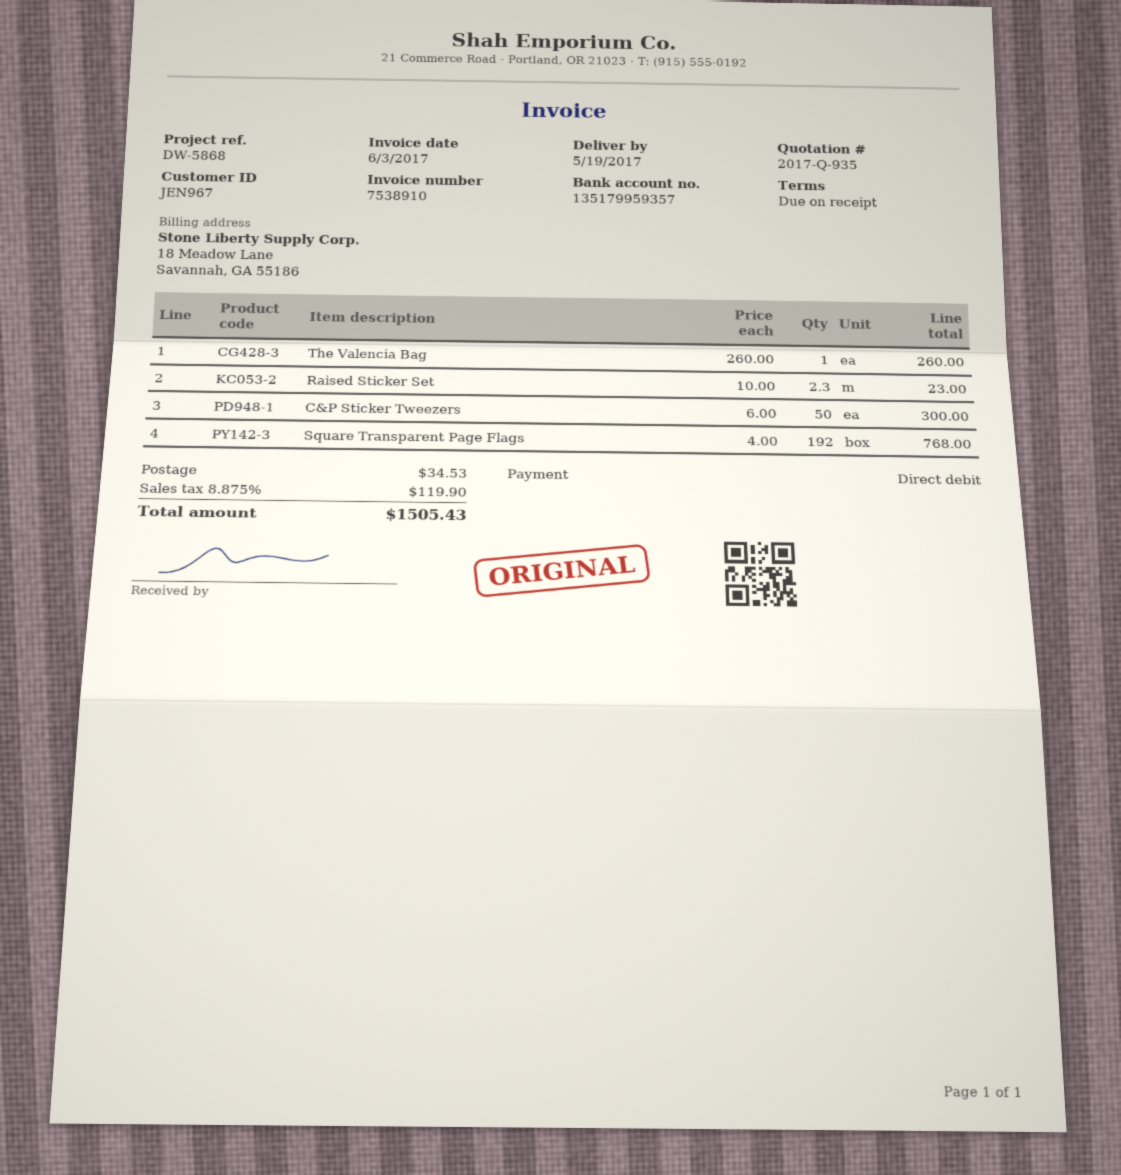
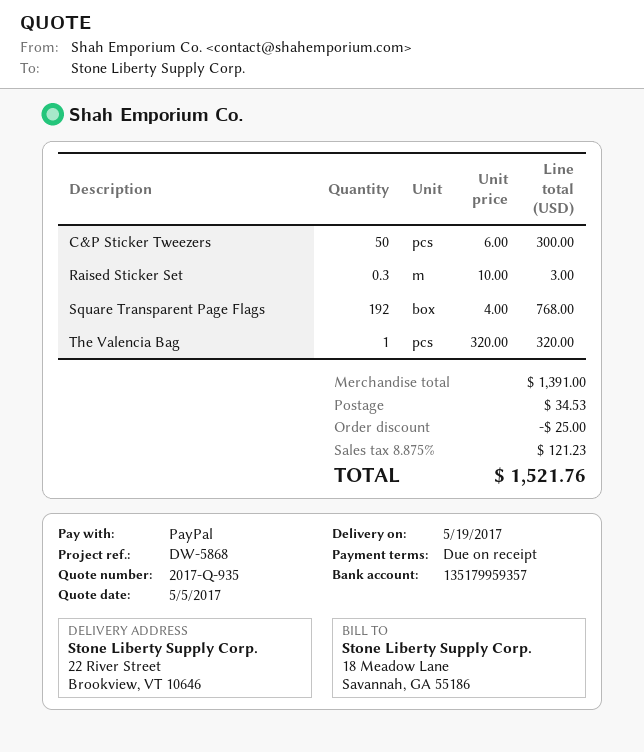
payment method: direct debit -> PayPal
The Valencia Bag: 1 x 260.00 = 260.00 -> 1 x 320.00 = 320.00
Raised Sticker Set: 2.3 x 10.00 = 23.00 -> 0.3 x 10.00 = 3.00
discount: none -> 25.00
tax: 8.875% = 119.90 -> 8.875% = 121.23
total: 1505.43 -> 1521.76

